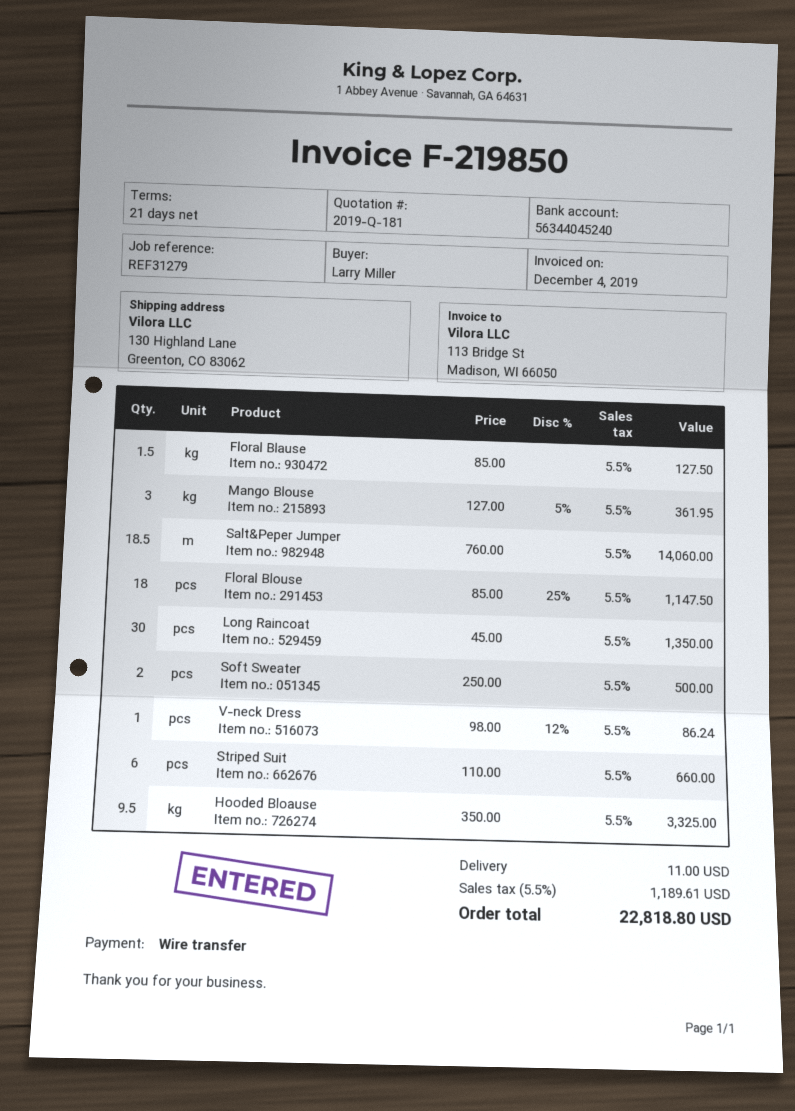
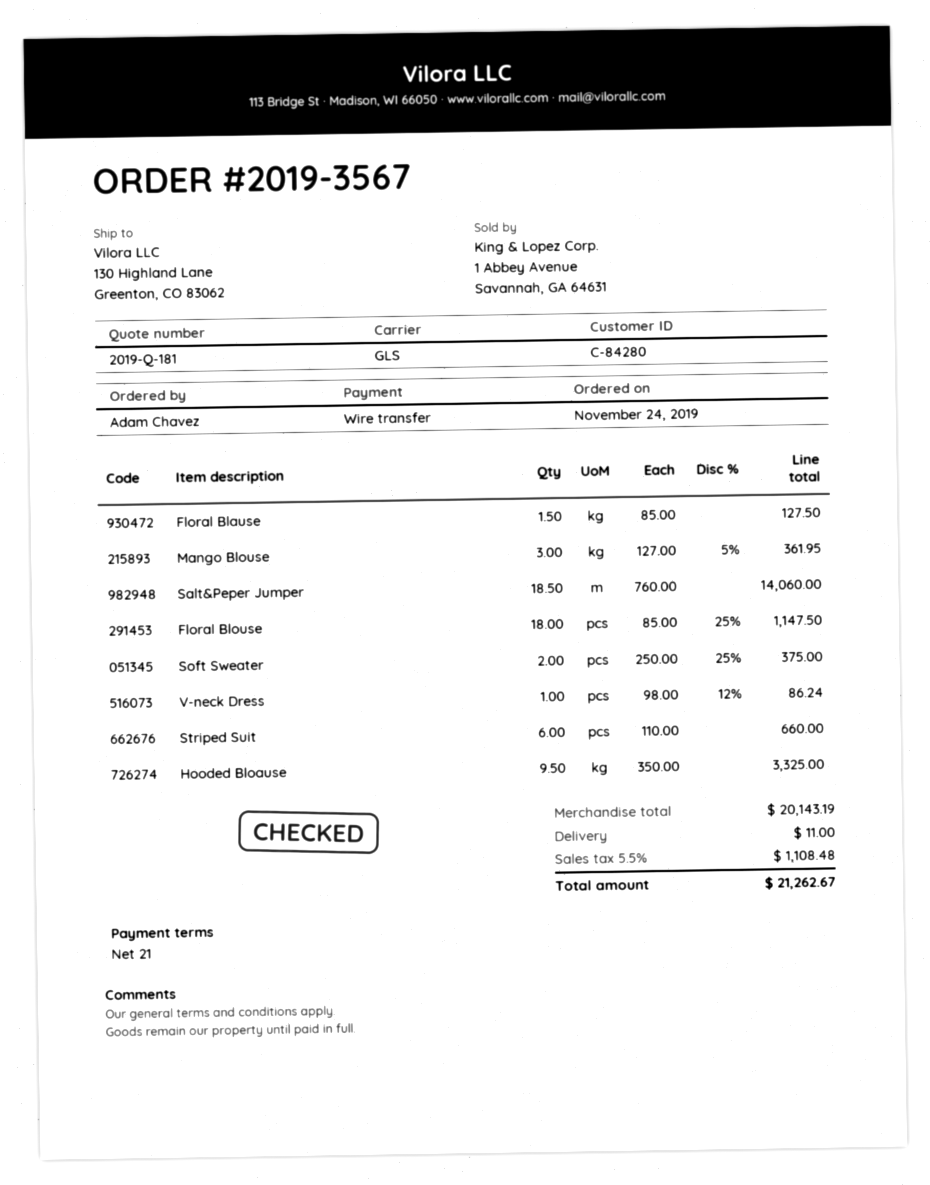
ordered by: Larry Miller -> Adam Chavez
Long Raincoat: 30 x 45.00 = 1350.00 -> none
Soft Sweater: 2 x 250.00 = 500.00 -> 2 x 250.00 - 25% = 375.00
tax: 5.5% = 1189.61 -> 5.5% = 1108.48
total: 22818.80 -> 21262.67

